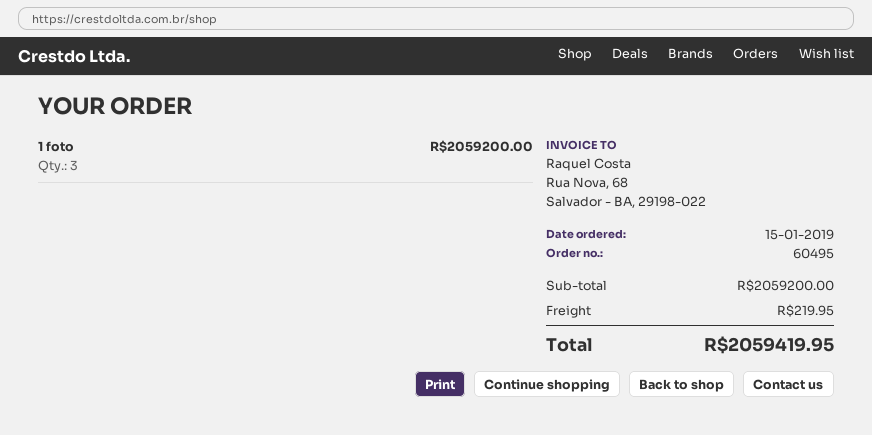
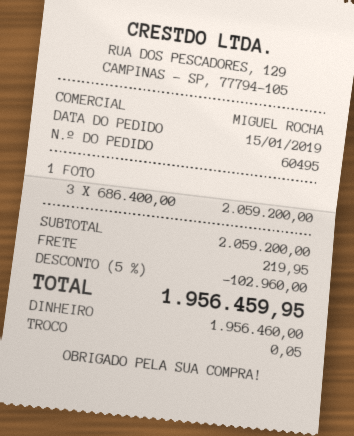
discount: none -> 5% = 102960.00
total: 2059419.95 -> 1956459.95

